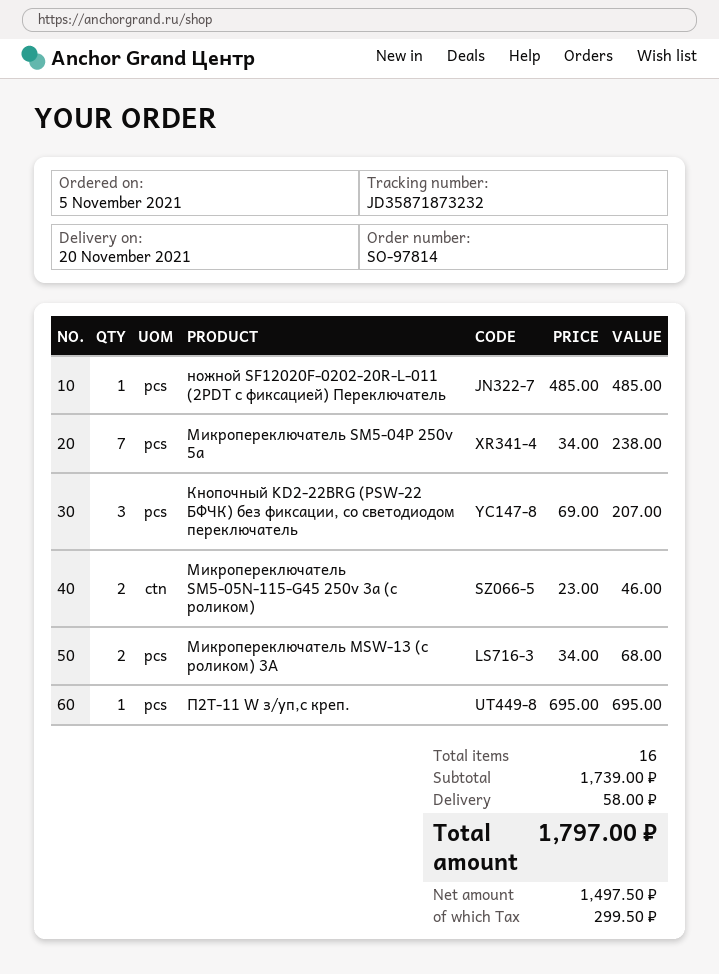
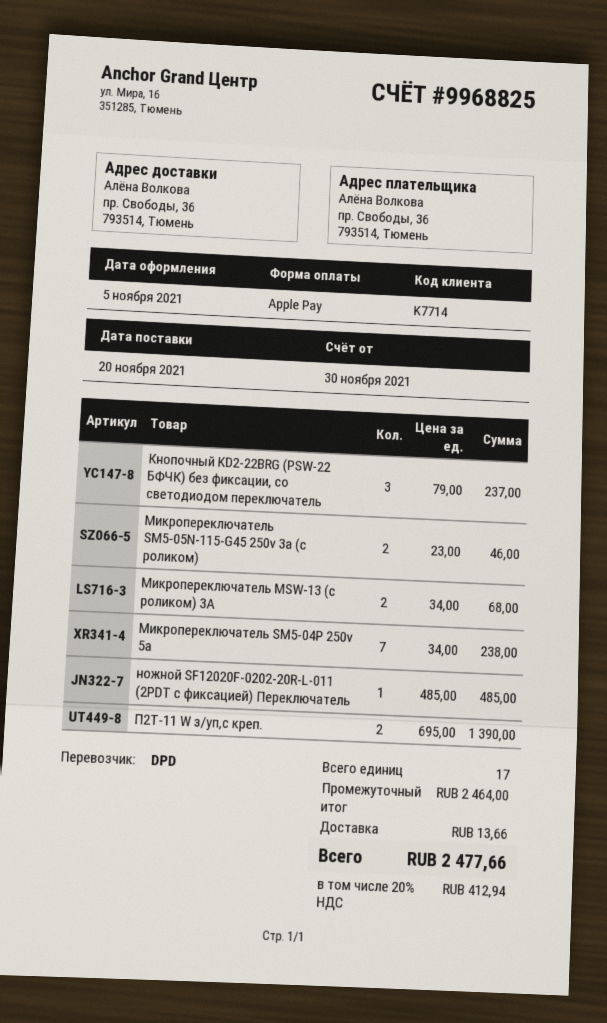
Кнопочный KD2-22BRG (PSW-22 БФЧК) без фиксации, со светодиодом переключатель: 3 x 69.00 = 207.00 -> 3 x 79.00 = 237.00
П2Т-11 W з/уп,с креп.: 1 x 695.00 = 695.00 -> 2 x 695.00 = 1390.00
total quantity: 16 -> 17
subtotal: 1739.00 -> 2464.00
shipping: 58.00 -> 13.66
tax: 299.50 -> 412.94
total: 1797.00 -> 2477.66

